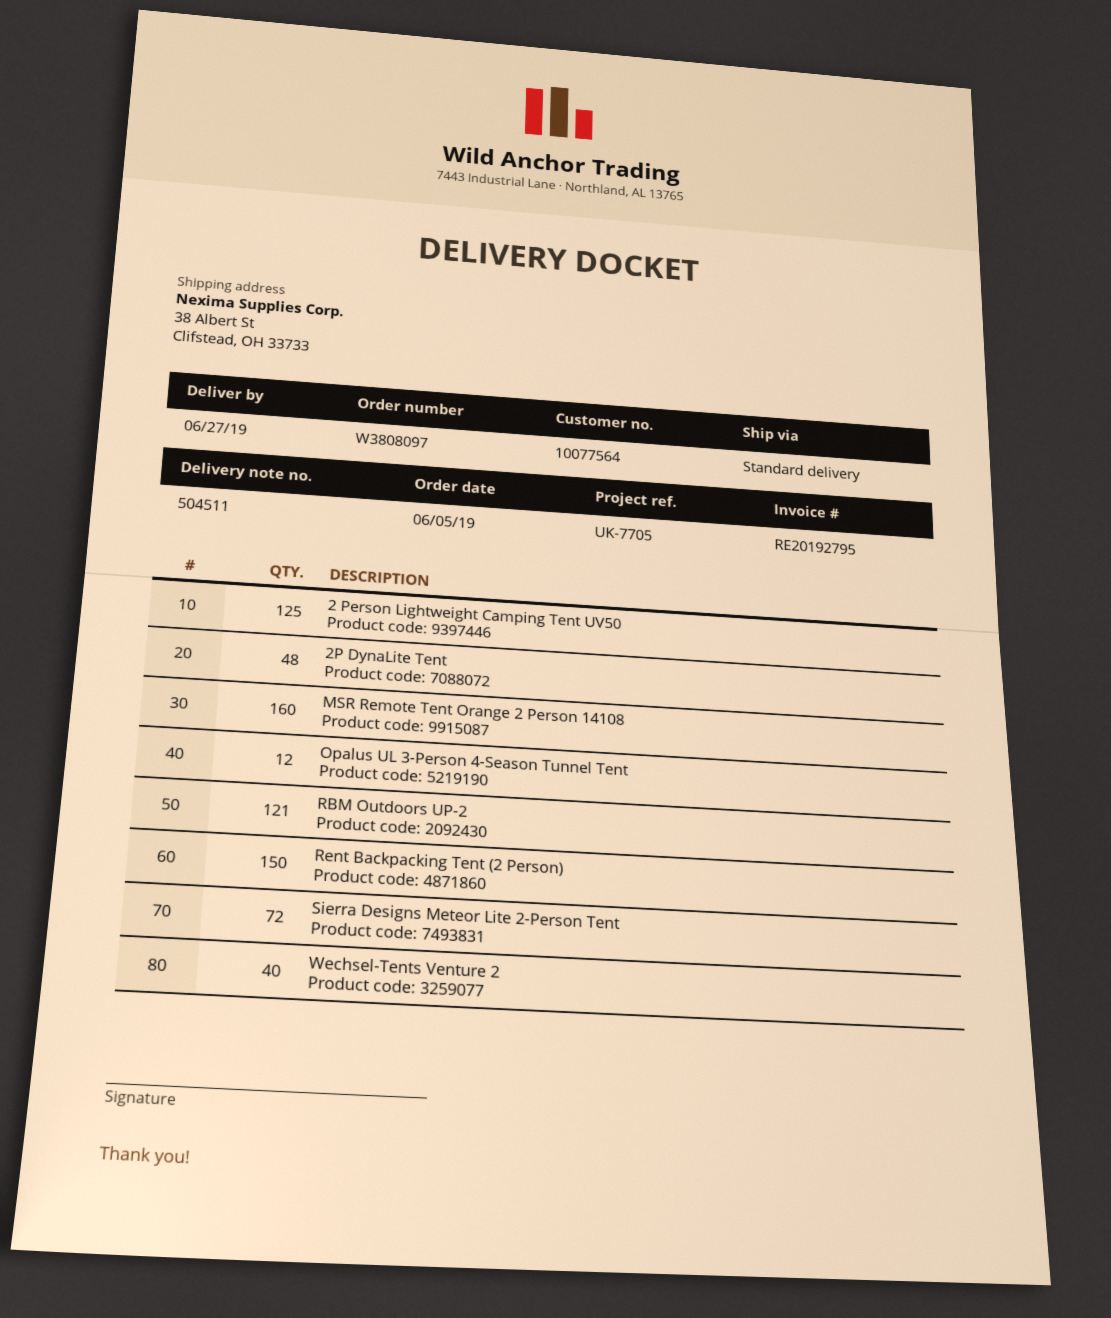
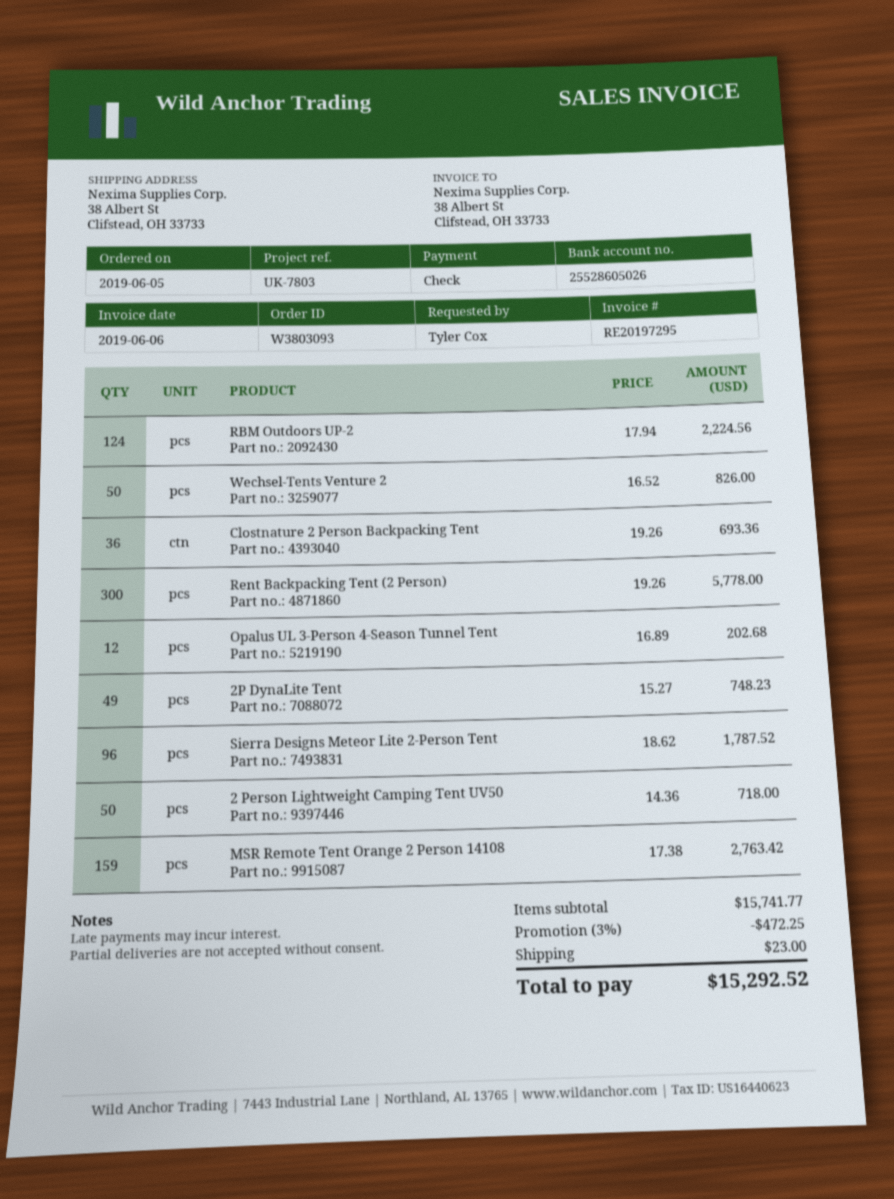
order number: W3808097 -> W3803093
invoice number: RE20192795 -> RE20197295
reference: UK-7705 -> UK-7803
2 Person Lightweight Camping Tent UV50: 125 -> 50
2P DynaLite Tent: 48 -> 49
MSR Remote Tent Orange 2 Person 14108: 160 -> 159
RBM Outdoors UP-2: 121 -> 124
Rent Backpacking Tent (2 Person): 150 -> 300
Sierra Designs Meteor Lite 2-Person Tent: 72 -> 96
Wechsel-Tents Venture 2: 40 -> 50
Clostnature 2 Person Backpacking Tent: none -> 36

